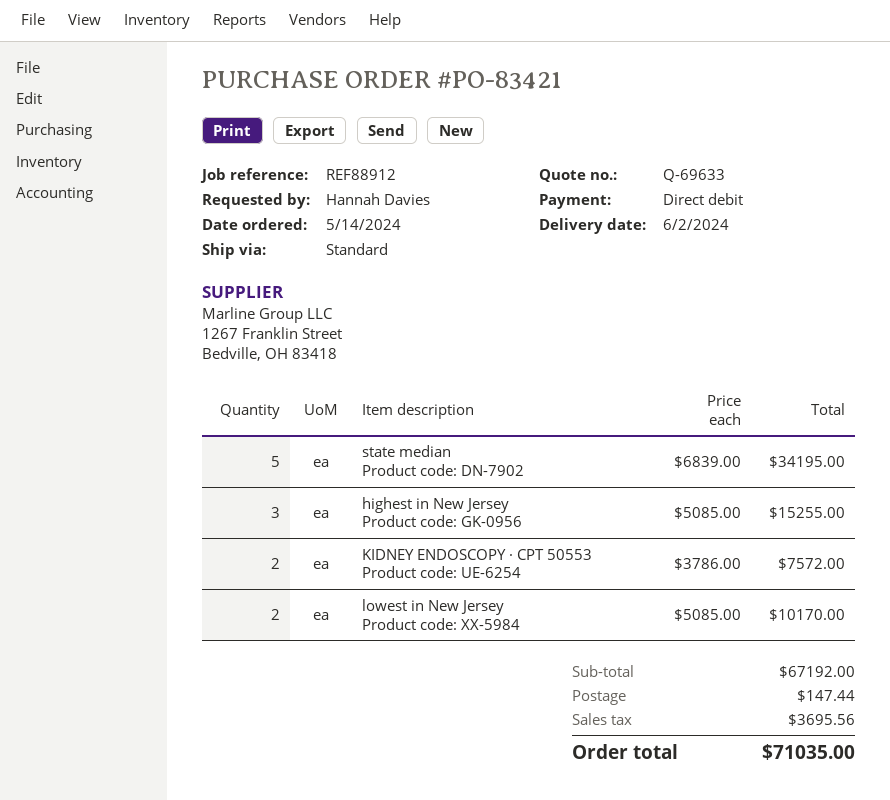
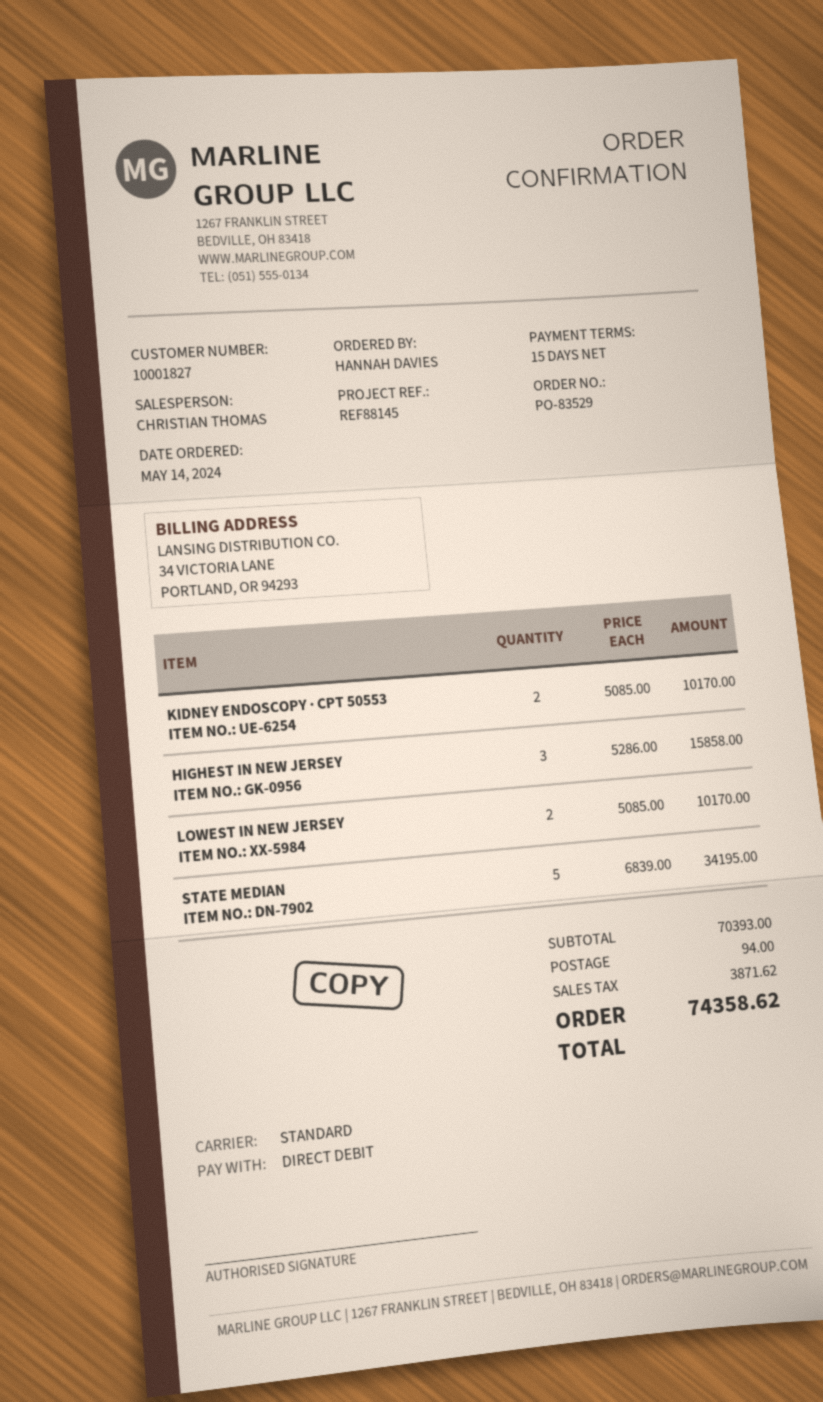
order number: PO-83421 -> PO-83529
reference: REF88912 -> REF88145
highest in New Jersey: 3 x 5085.00 = 15255.00 -> 3 x 5286.00 = 15858.00
KIDNEY ENDOSCOPY · CPT 50553: 2 x 3786.00 = 7572.00 -> 2 x 5085.00 = 10170.00
subtotal: 67192.00 -> 70393.00
shipping: 147.44 -> 94.00
tax: 3695.56 -> 3871.62
total: 71035.00 -> 74358.62

